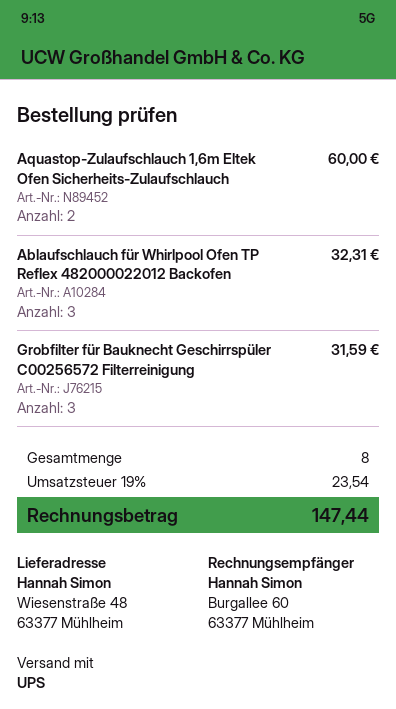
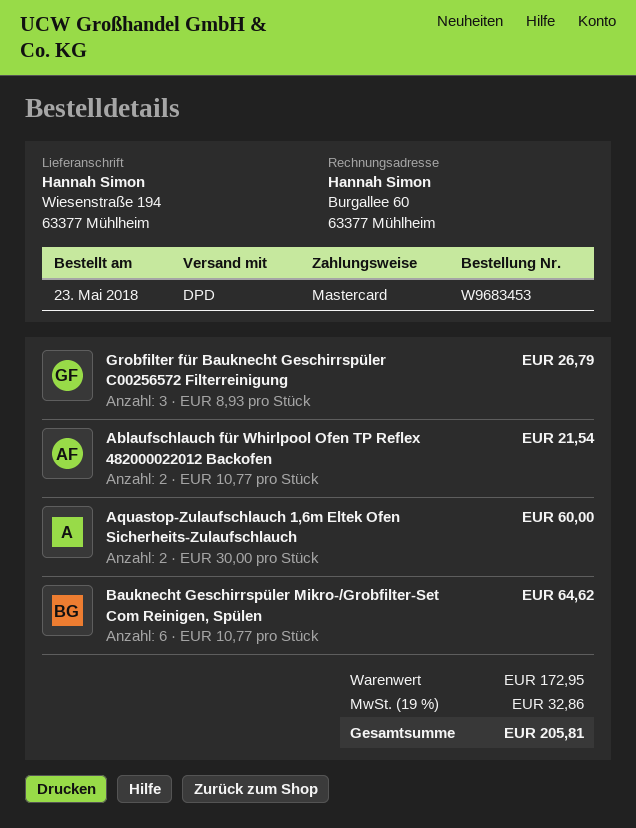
shipping method: UPS -> DPD
ship to: Wiesenstraße 48, 63377 Mühlheim -> Wiesenstraße 194, 63377 Mühlheim
Ablaufschlauch für Whirlpool Ofen TP Reflex 482000022012 Backofen: 3 for 32.31 -> 2 for 21.54
Grobfilter für Bauknecht Geschirrspüler C00256572 Filterreinigung: 3 for 31.59 -> 3 for 26.79
Bauknecht Geschirrspüler Mikro-/Grobfilter-Set Com Reinigen, Spülen: none -> 6 for 64.62
tax: 19% = 23.54 -> 19% = 32.86
total: 147.44 -> 205.81

